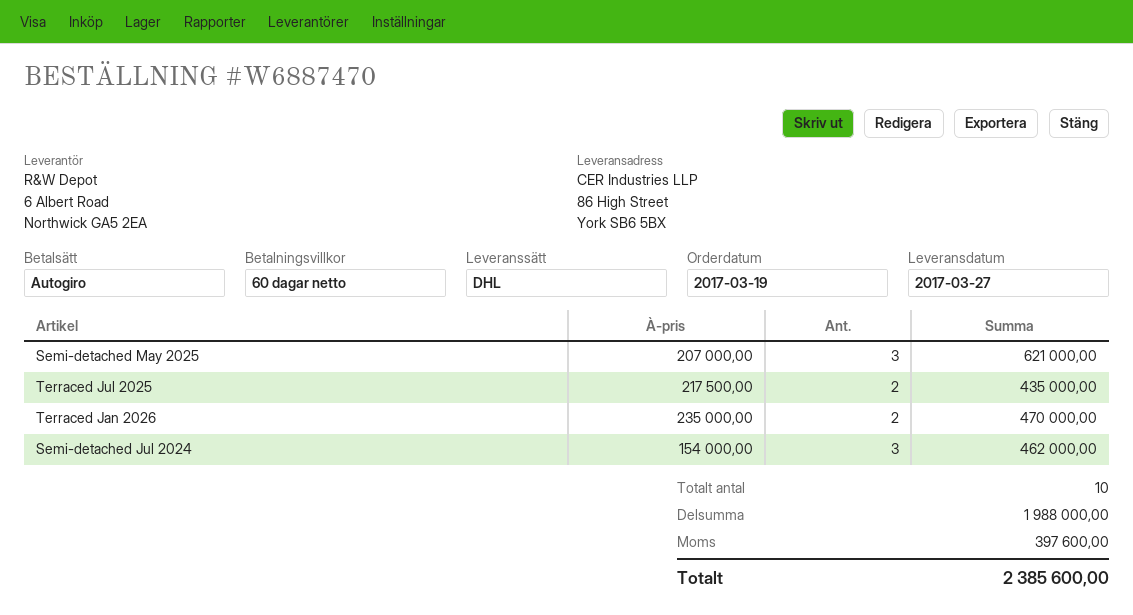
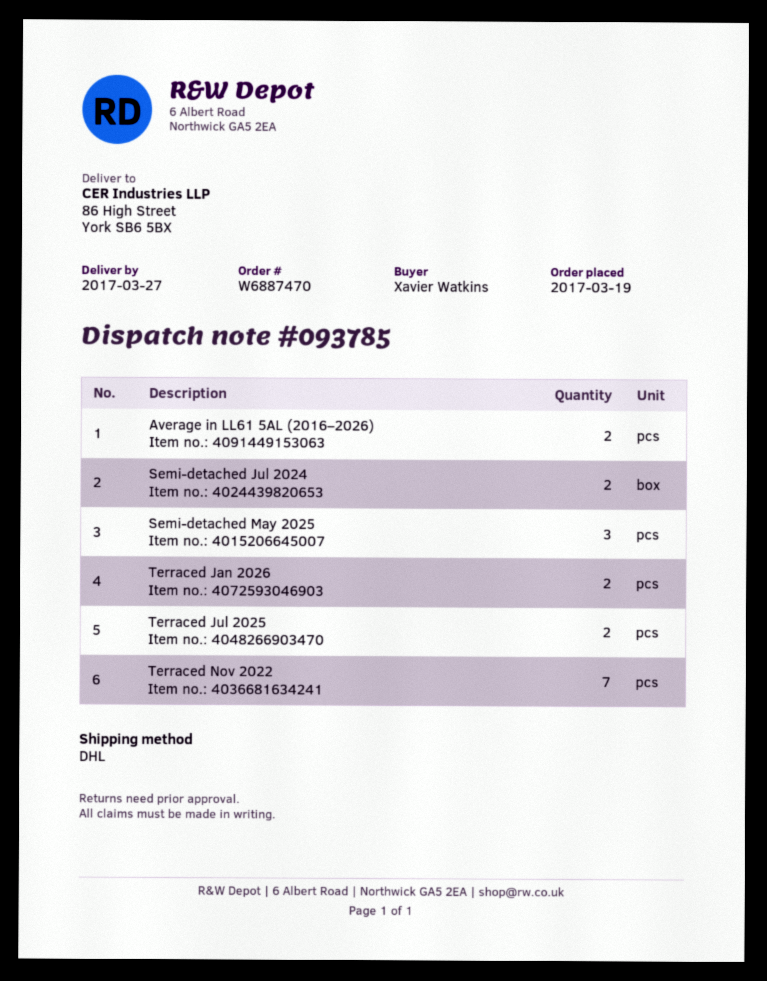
Semi-detached Jul 2024: 3 -> 2
Average in LL61 5AL (2016–2026): none -> 2
Terraced Nov 2022: none -> 7

